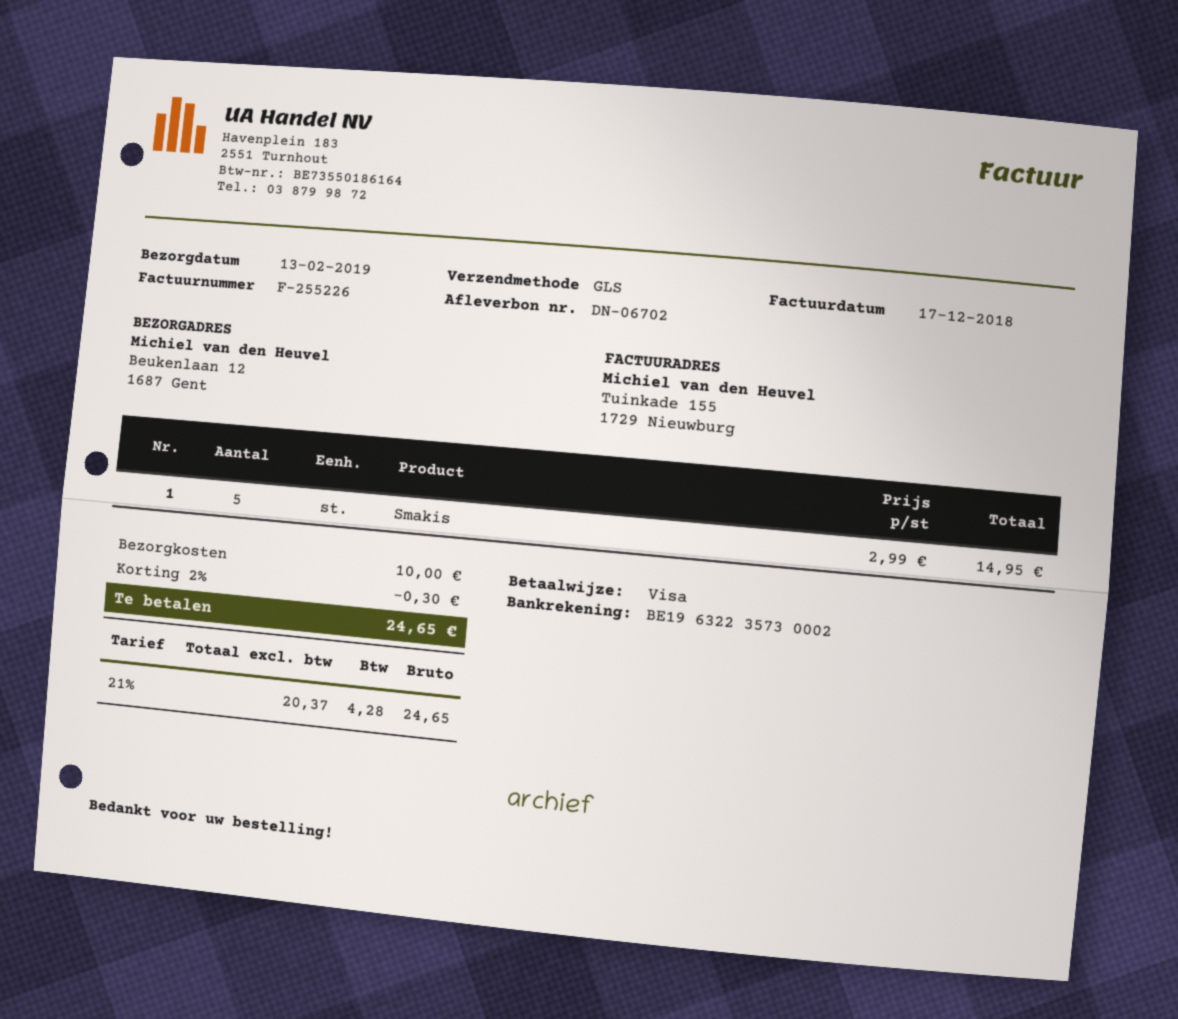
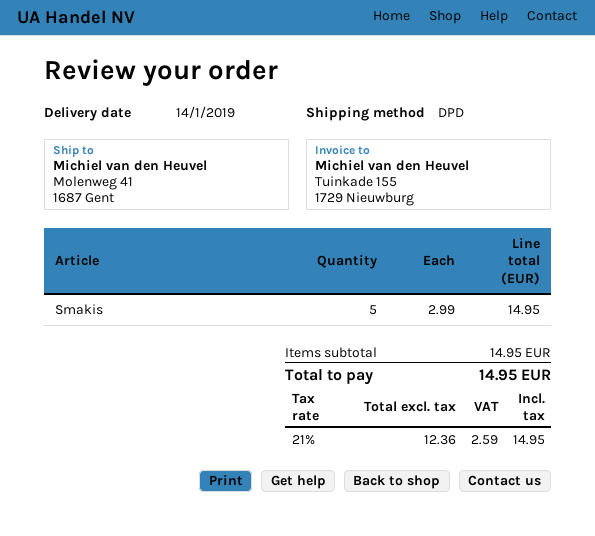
delivery date: 2019-02-13 -> 2019-01-14
shipping method: GLS -> DPD
ship to: Beukenlaan 12, 1687 Gent -> Molenweg 41, 1687 Gent
discount: 2% = 0.30 -> none
shipping: 10.00 -> none
net: 20.37 -> 12.36
tax: 21% = 4.28 -> 21% = 2.59
total: 24.65 -> 14.95

